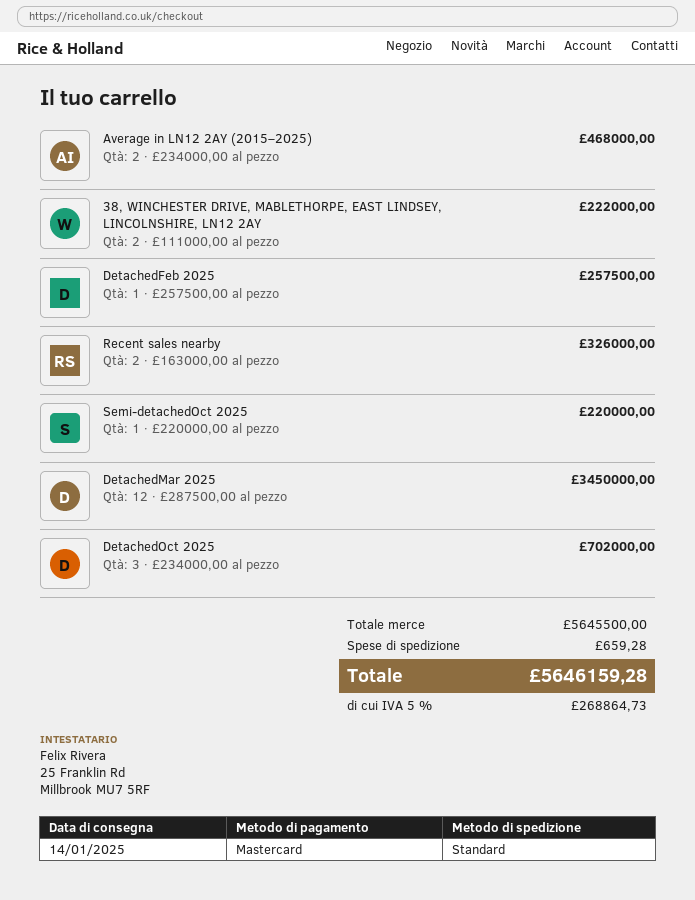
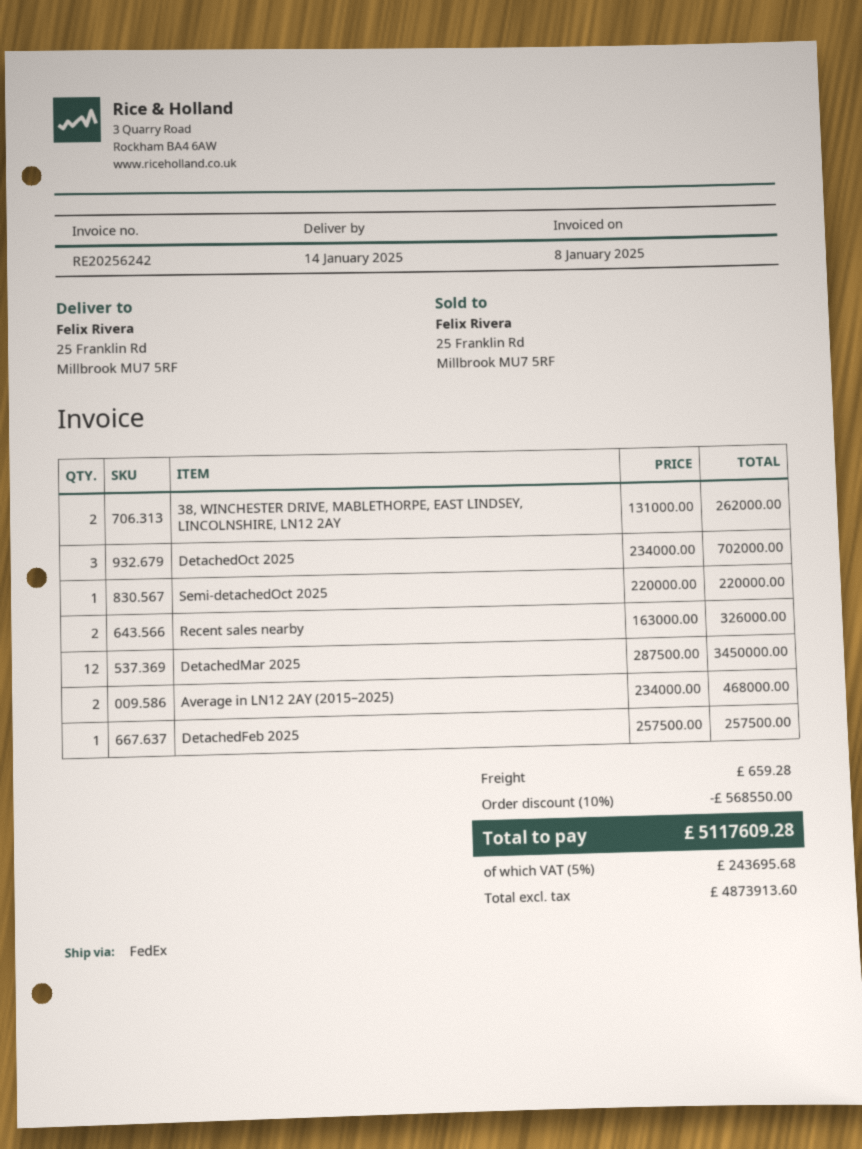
shipping method: standard -> FedEx
38, WINCHESTER DRIVE, MABLETHORPE, EAST LINDSEY, LINCOLNSHIRE, LN12 2AY: 2 x 111000.00 = 222000.00 -> 2 x 131000.00 = 262000.00
discount: none -> 10% = 568550.00
tax: 5% = 268864.73 -> 5% = 243695.68
total: 5646159.28 -> 5117609.28

